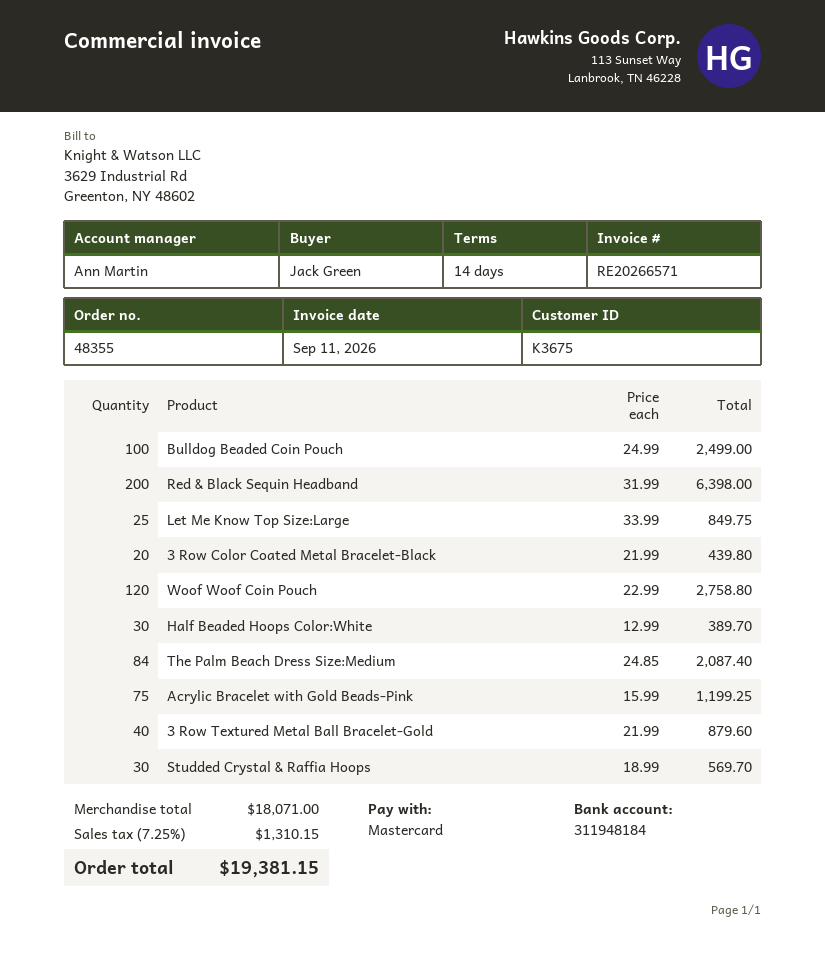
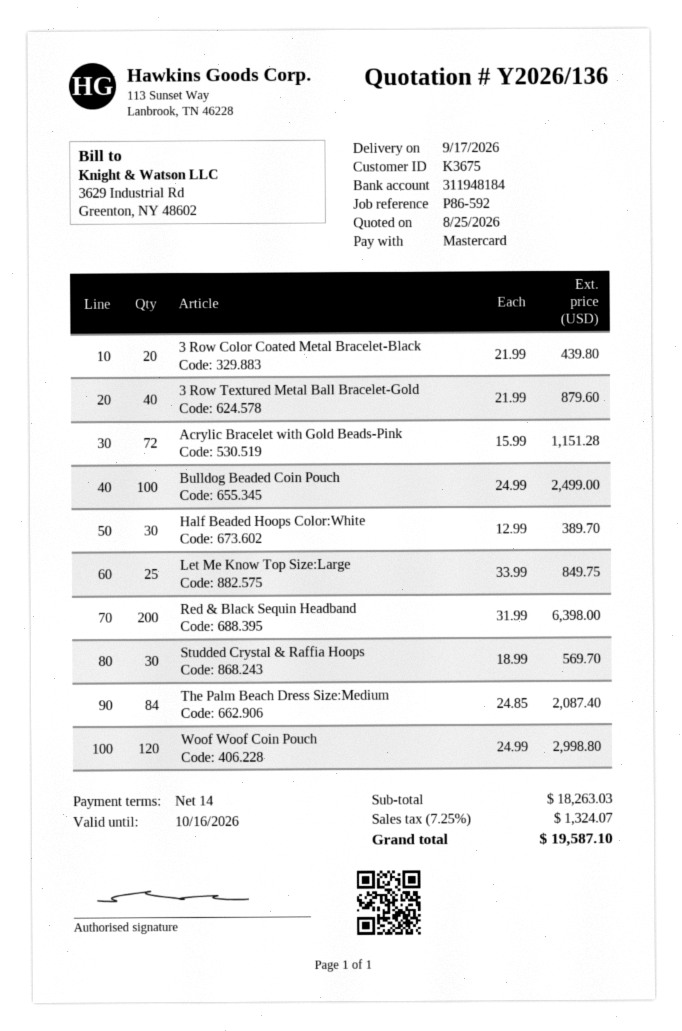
Woof Woof Coin Pouch: 120 x 22.99 = 2758.80 -> 120 x 24.99 = 2998.80
Acrylic Bracelet with Gold Beads-Pink: 75 x 15.99 = 1199.25 -> 72 x 15.99 = 1151.28
subtotal: 18071.00 -> 18263.03
tax: 7.25% = 1310.15 -> 7.25% = 1324.07
total: 19381.15 -> 19587.10

